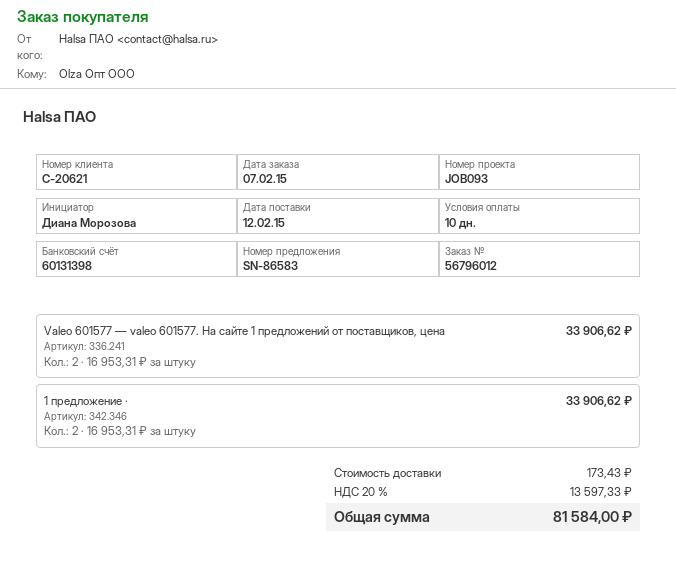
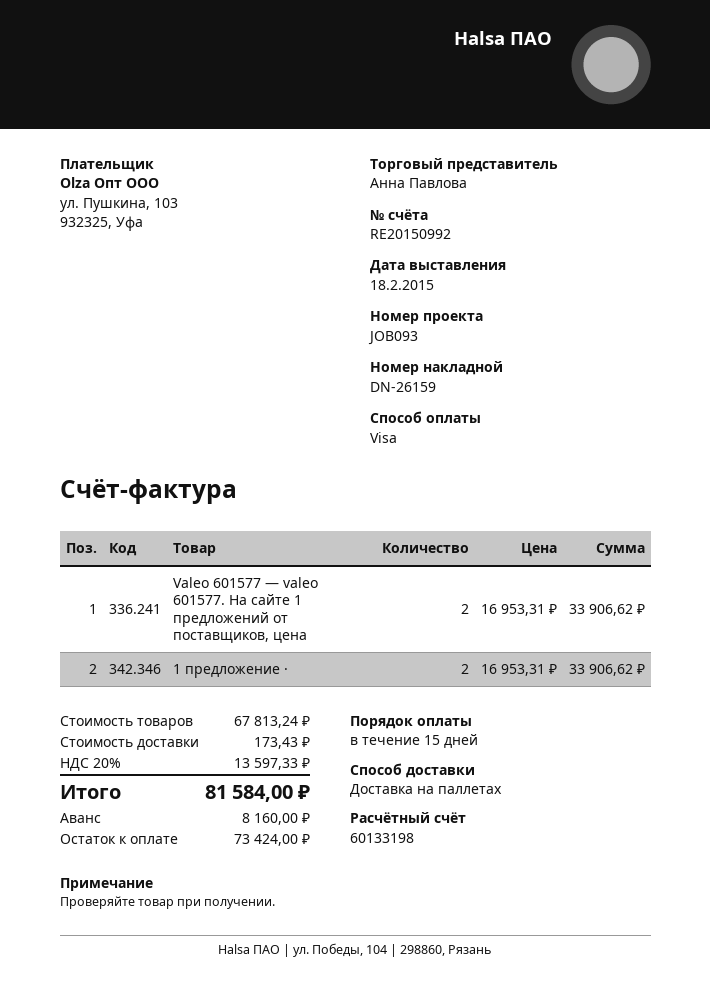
payment terms: 10 days -> 15 days
bank account: 60131398 -> 60133198

